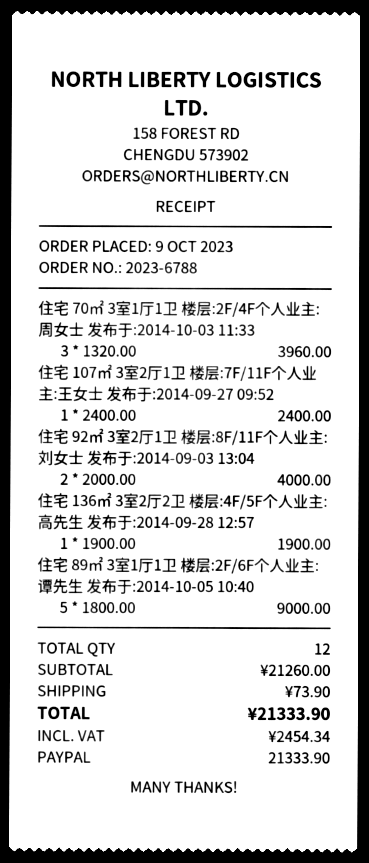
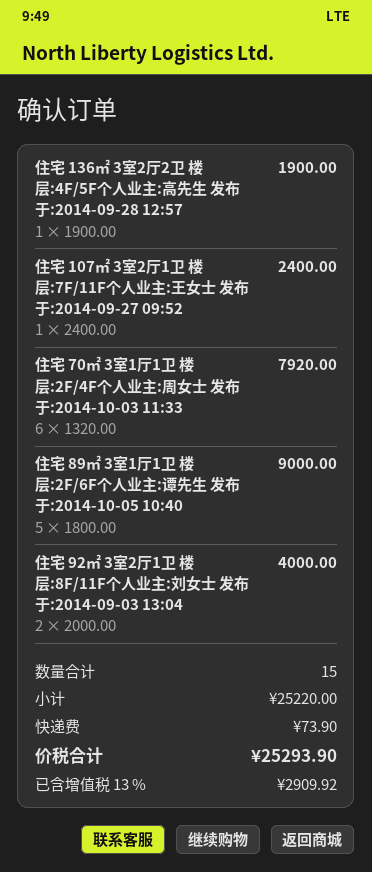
住宅 70㎡ 3室1厅1卫 楼层:2F/4F个人业主:周女士 发布于:2014-10-03 11:33: 3 x 1320.00 = 3960.00 -> 6 x 1320.00 = 7920.00
total quantity: 12 -> 15
subtotal: 21260.00 -> 25220.00
tax: 2454.34 -> 2909.92
total: 21333.90 -> 25293.90

